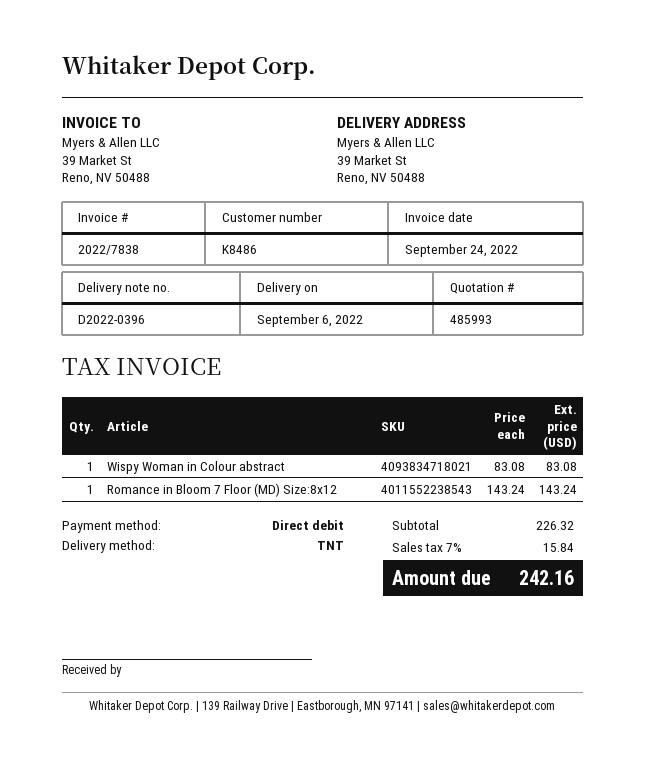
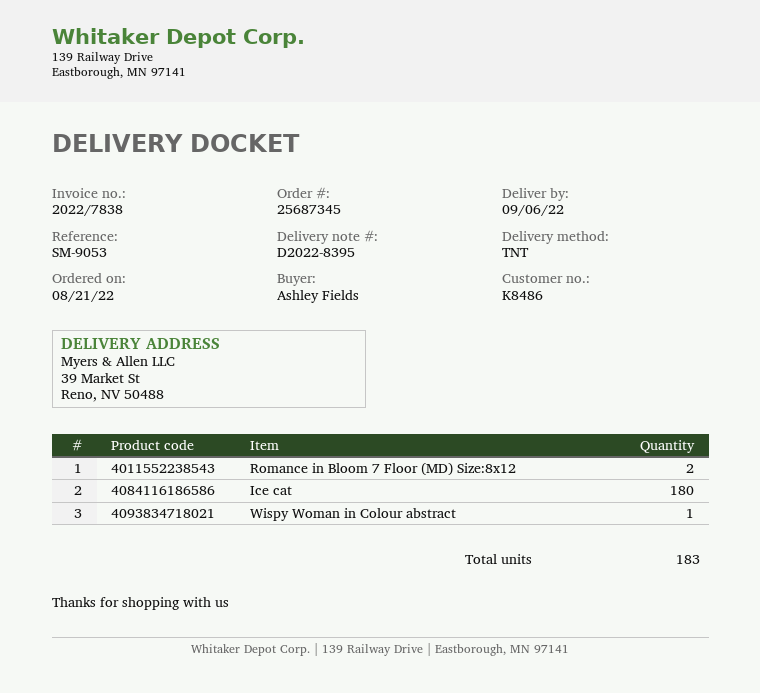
delivery note number: D2022-0396 -> D2022-8395
Romance in Bloom 7 Floor (MD) Size:8x12: 1 -> 2
Ice cat: none -> 180

